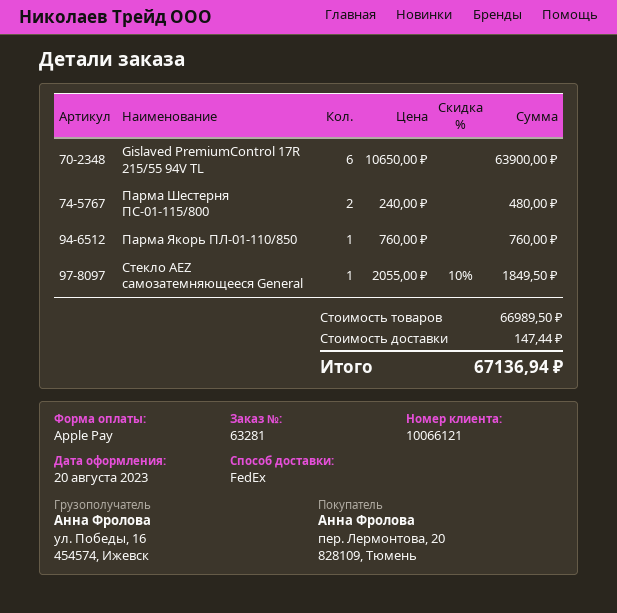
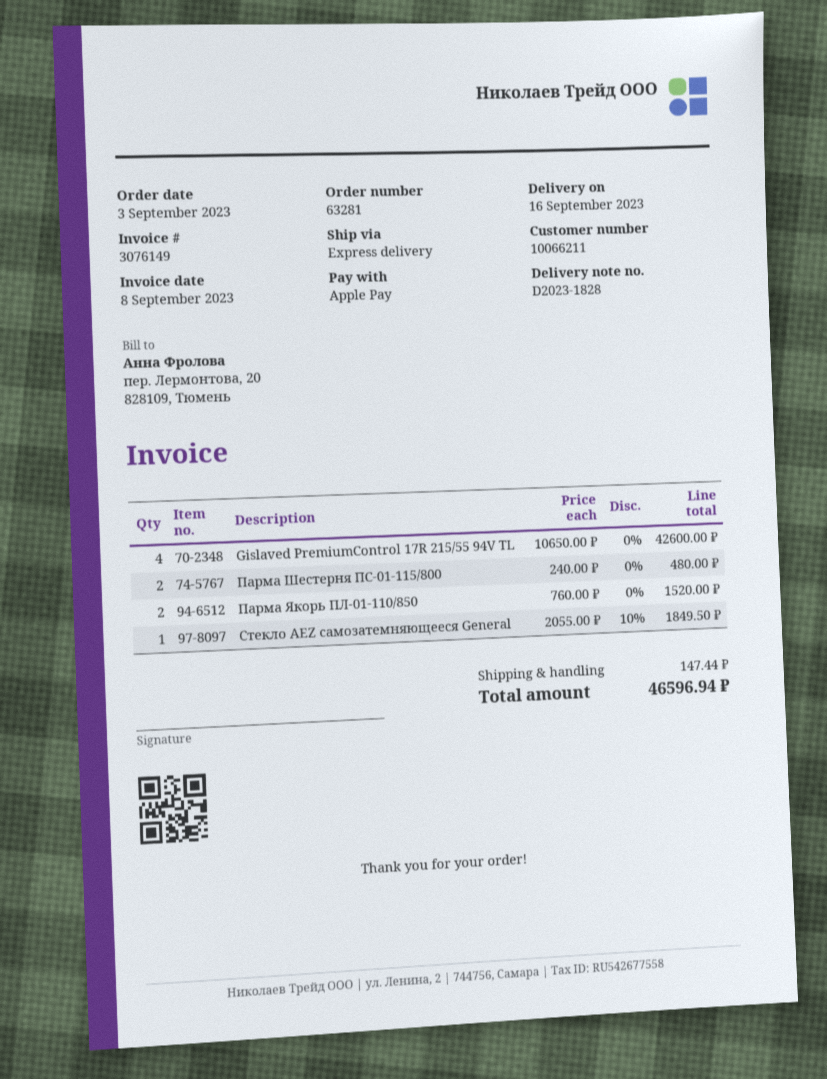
order date: 2023-08-20 -> 2023-09-03
customer number: 10066121 -> 10066211
shipping method: FedEx -> express
Gislaved PremiumControl 17R 215/55 94V TL: 6 x 10650.00 = 63900.00 -> 4 x 10650.00 = 42600.00
Парма Якорь ПЛ-01-110/850: 1 x 760.00 = 760.00 -> 2 x 760.00 = 1520.00
total: 67136.94 -> 46596.94

